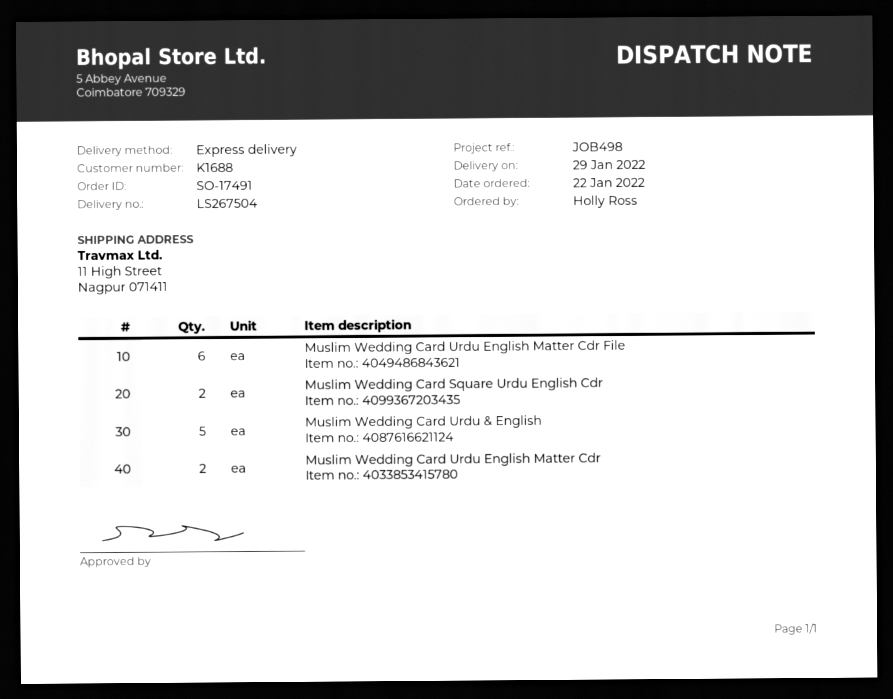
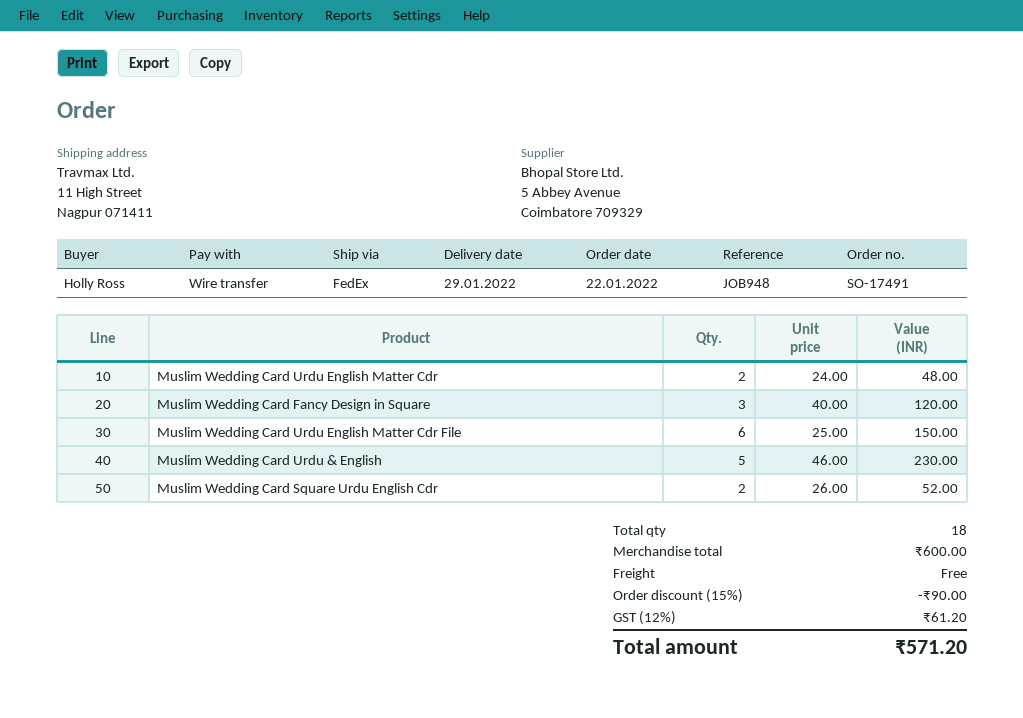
reference: JOB498 -> JOB948
shipping method: express -> FedEx
Muslim Wedding Card Fancy Design in Square: none -> 3

